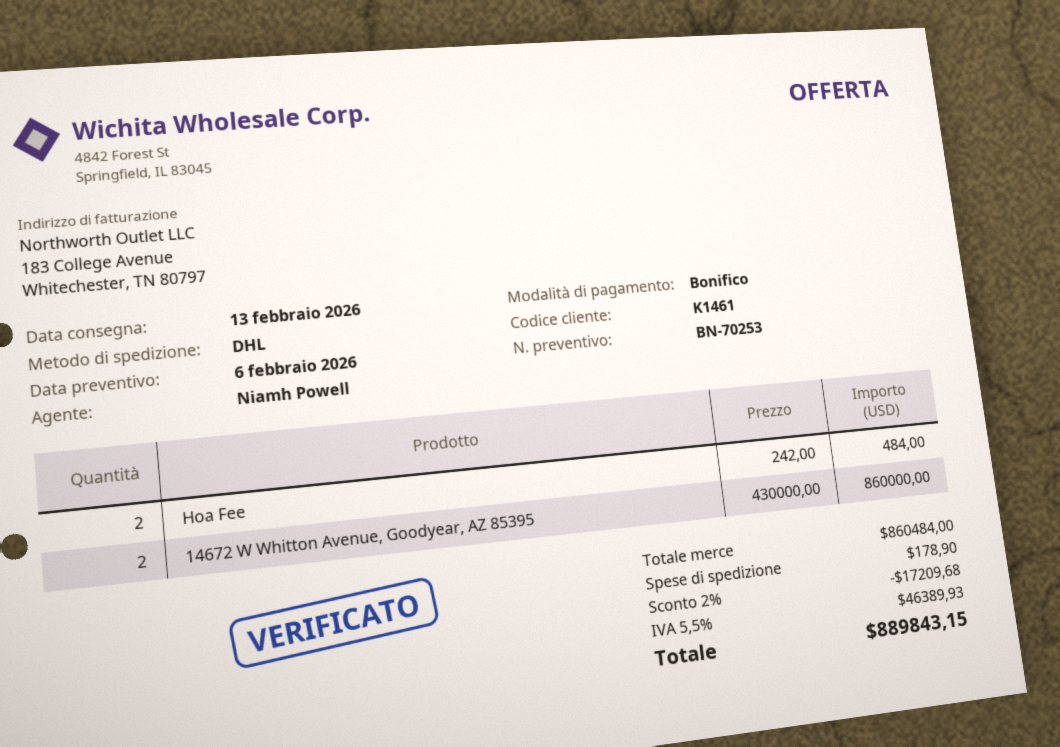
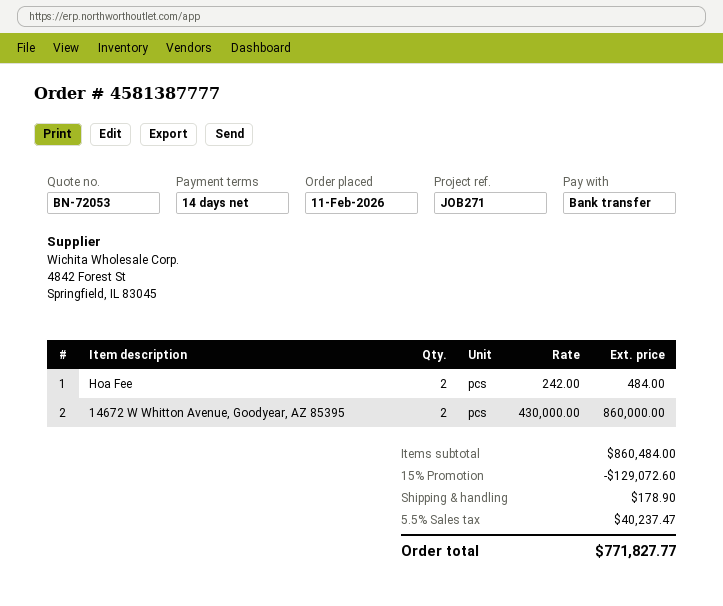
quote number: BN-70253 -> BN-72053
discount: 2% = 17209.68 -> 15% = 129072.60
tax: 5.5% = 46389.93 -> 5.5% = 40237.47
total: 889843.15 -> 771827.77

